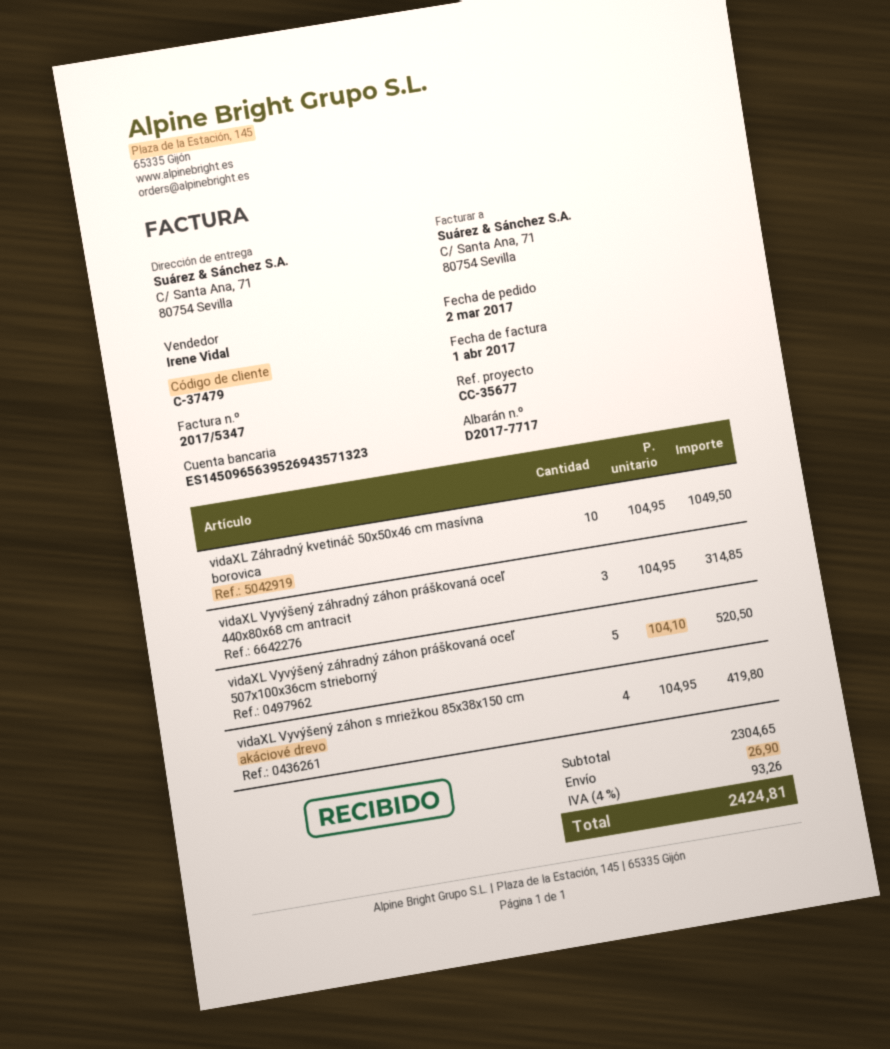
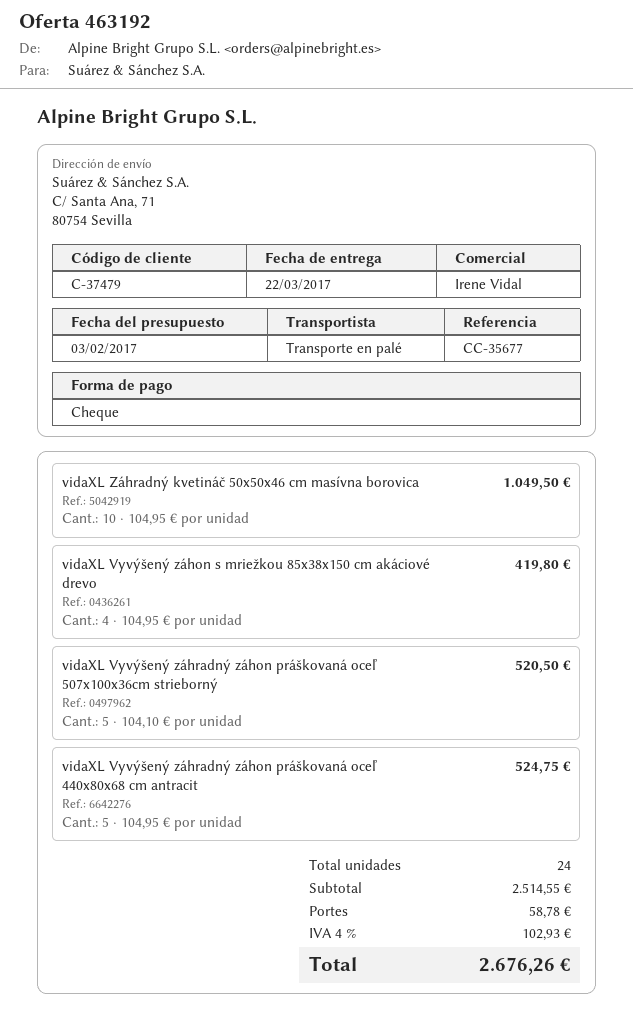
vidaXL Vyvýšený záhradný záhon práškovaná oceľ 440x80x68 cm antracit: 3 x 104.95 = 314.85 -> 5 x 104.95 = 524.75
subtotal: 2304.65 -> 2514.55
shipping: 26.90 -> 58.78
tax: 4% = 93.26 -> 4% = 102.93
total: 2424.81 -> 2676.26

